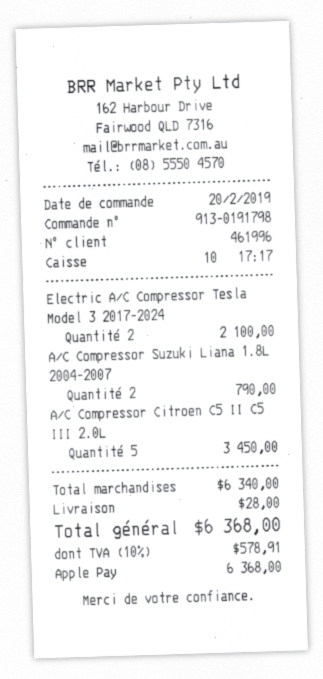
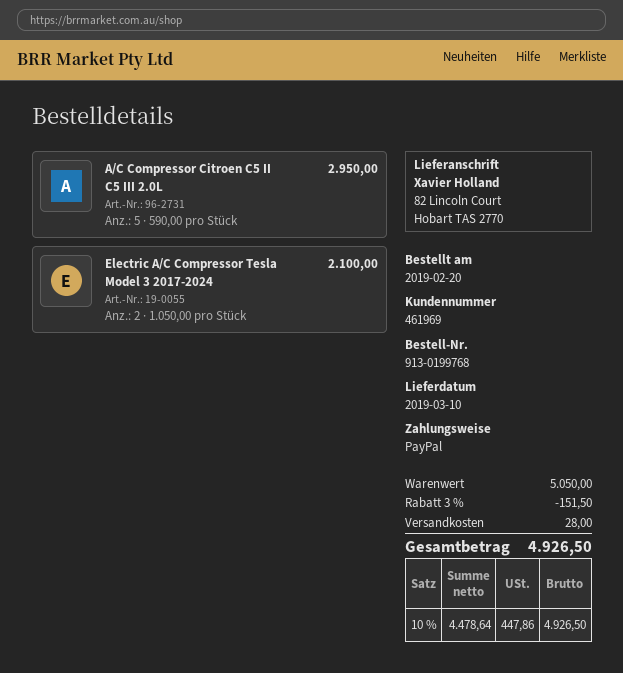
order number: 913-0191798 -> 913-0199768
customer number: 461996 -> 461969
payment method: Apple Pay -> PayPal
A/C Compressor Suzuki Liana 1.8L 2004-2007: 2 for 790.00 -> none
A/C Compressor Citroen C5 II C5 III 2.0L: 5 for 3450.00 -> 5 for 2950.00
subtotal: 6340.00 -> 5050.00
discount: none -> 3% = 151.50
tax: 10% = 578.91 -> 10% = 447.86
total: 6368.00 -> 4926.50

